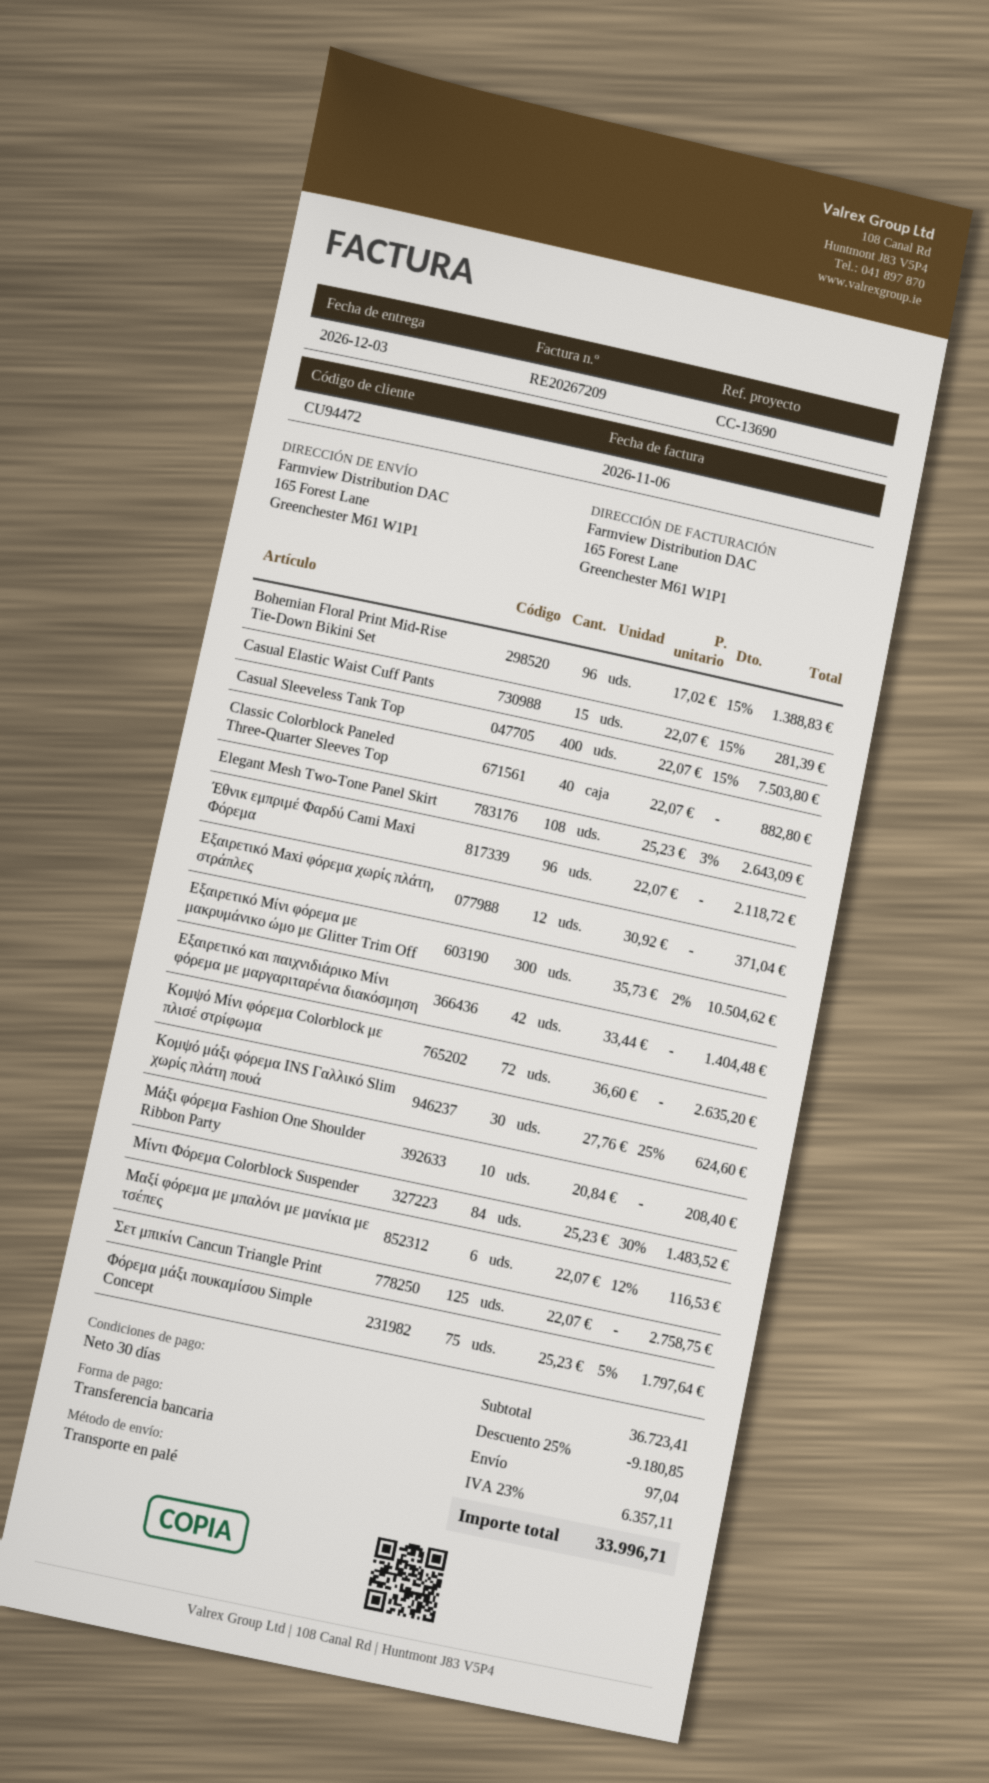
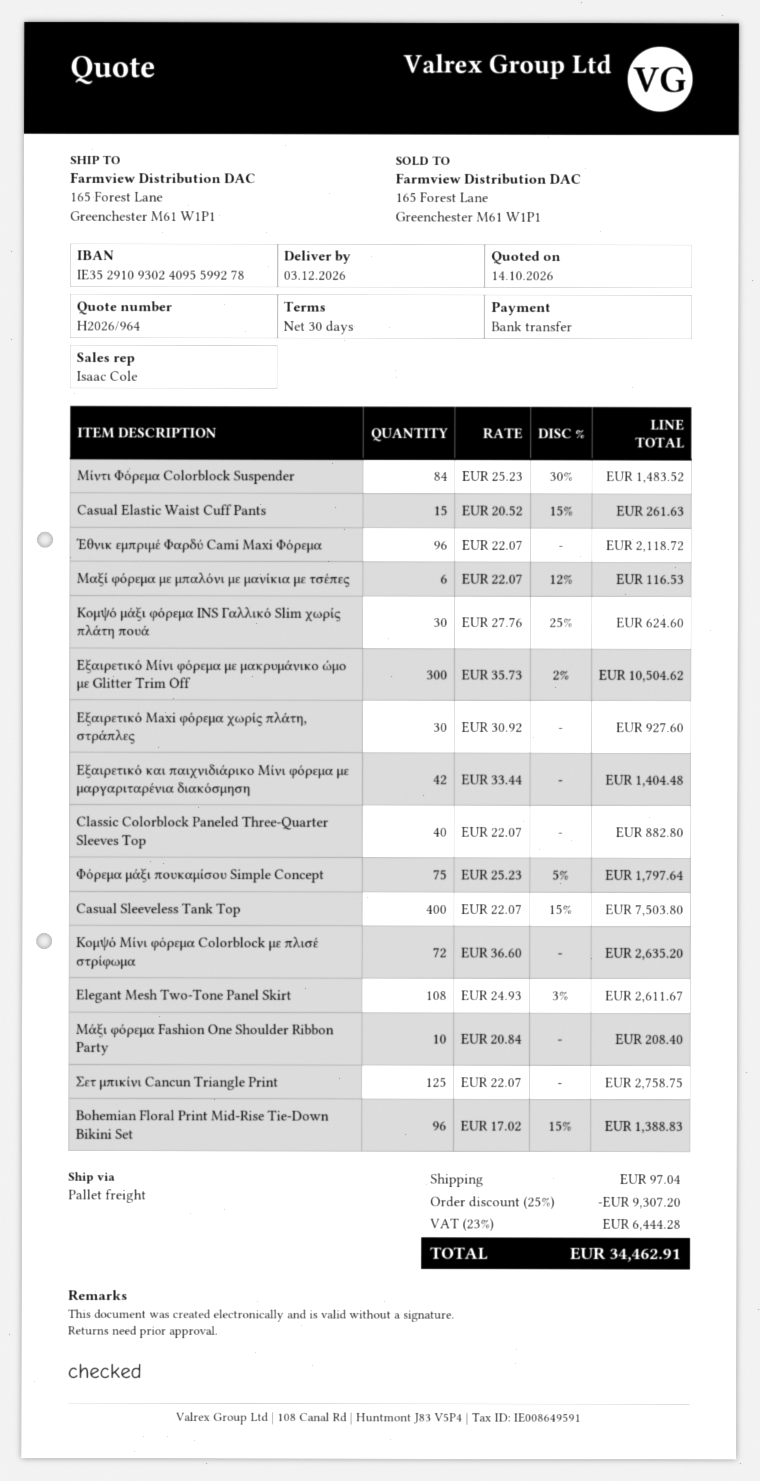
Casual Elastic Waist Cuff Pants: 15 x 22.07 - 15% = 281.39 -> 15 x 20.52 - 15% = 261.63
Elegant Mesh Two-Tone Panel Skirt: 108 x 25.23 - 3% = 2643.09 -> 108 x 24.93 - 3% = 2611.67
Εξαιρετικό Maxi φόρεμα χωρίς πλάτη, στράπλες: 12 x 30.92 = 371.04 -> 30 x 30.92 = 927.60
discount: 25% = 9180.85 -> 25% = 9307.20
tax: 23% = 6357.11 -> 23% = 6444.28
total: 33996.71 -> 34462.91

